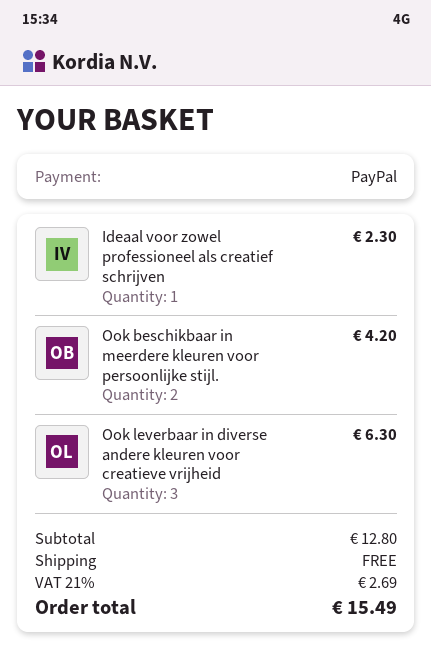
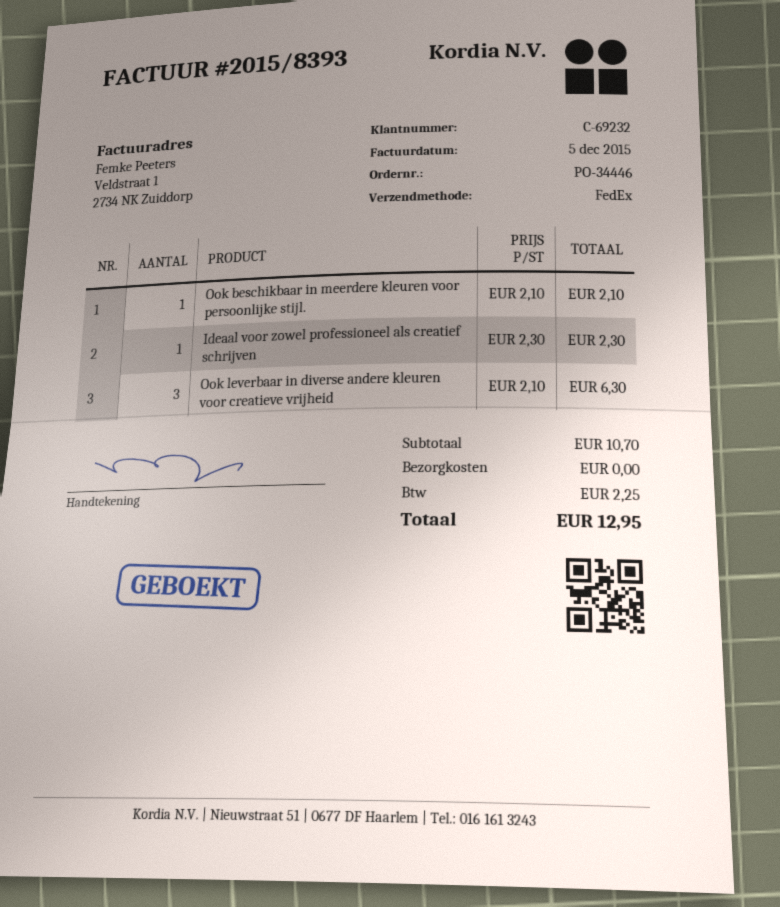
Ook beschikbaar in meerdere kleuren voor persoonlijke stijl.: 2 for 4.20 -> 1 for 2.10
subtotal: 12.80 -> 10.70
tax: 2.69 -> 2.25
total: 15.49 -> 12.95

